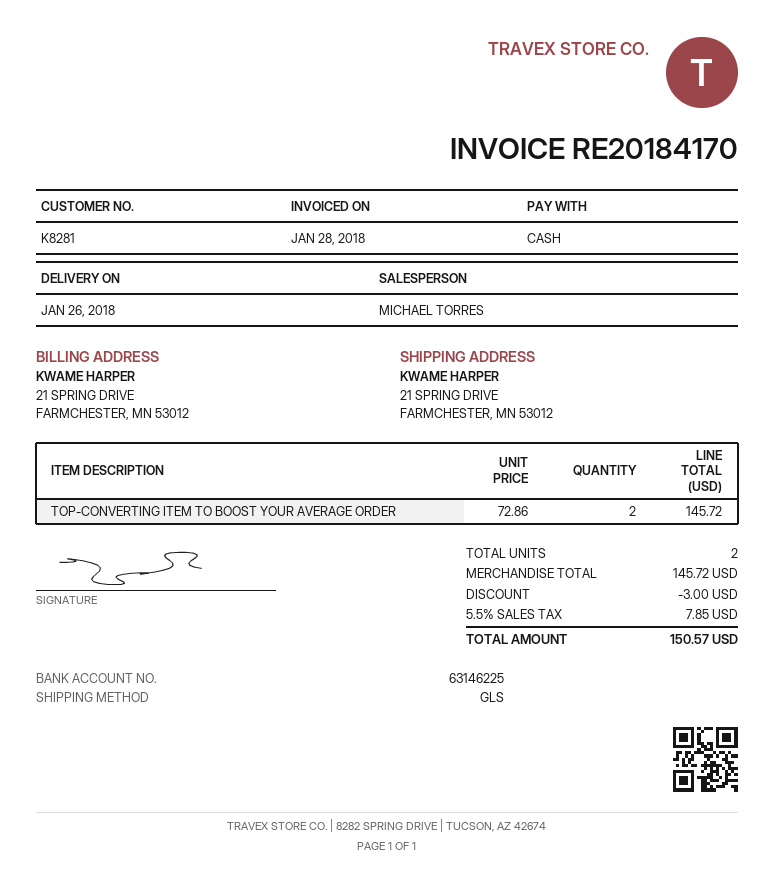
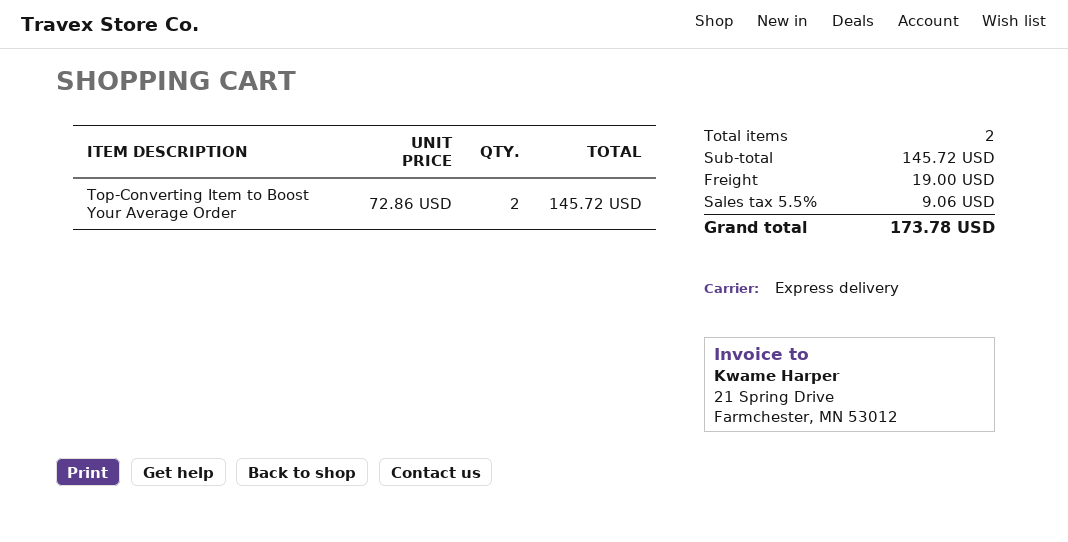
shipping method: GLS -> express
discount: 3.00 -> none
shipping: none -> 19.00
tax: 5.5% = 7.85 -> 5.5% = 9.06
total: 150.57 -> 173.78

